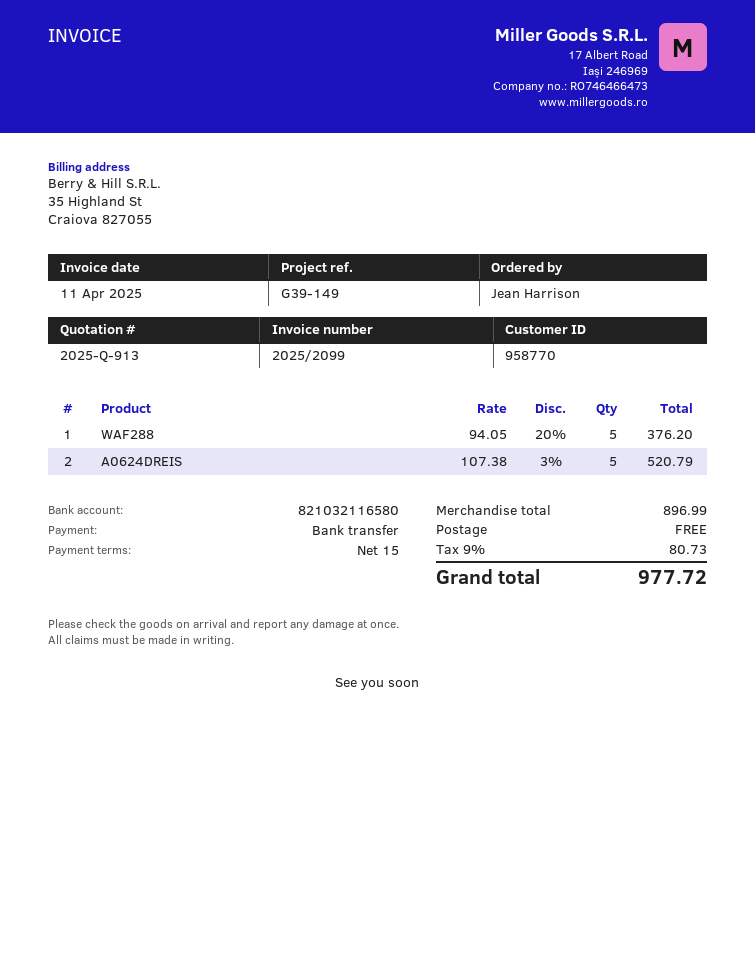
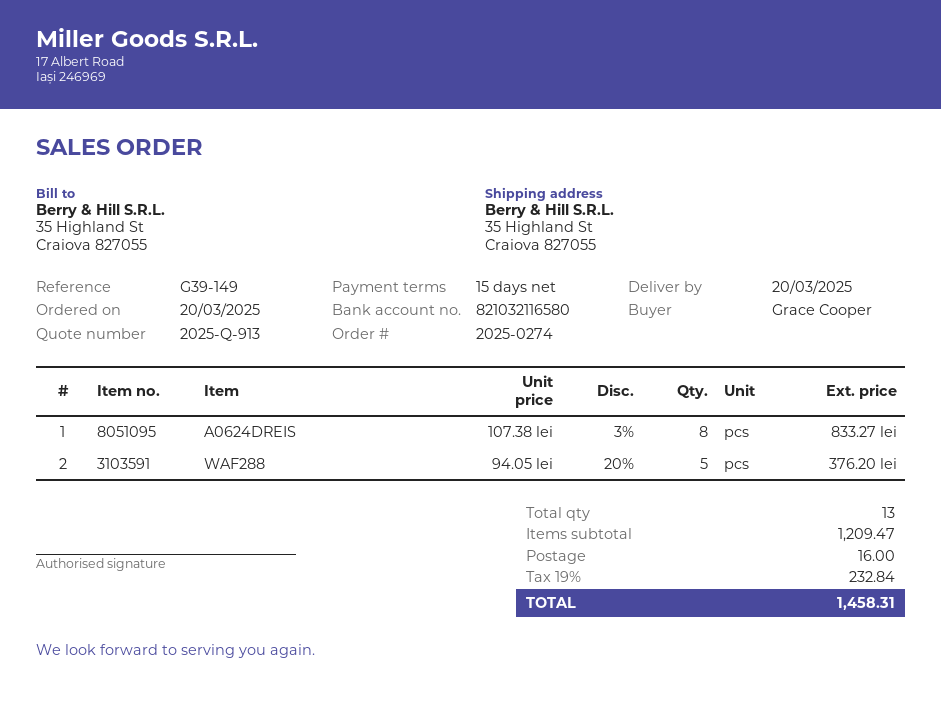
ordered by: Jean Harrison -> Grace Cooper
A0624DREIS: 5 x 107.38 - 3% = 520.79 -> 8 x 107.38 - 3% = 833.27
subtotal: 896.99 -> 1209.47
shipping: 0.00 -> 16.00
tax: 9% = 80.73 -> 19% = 232.84
total: 977.72 -> 1458.31

